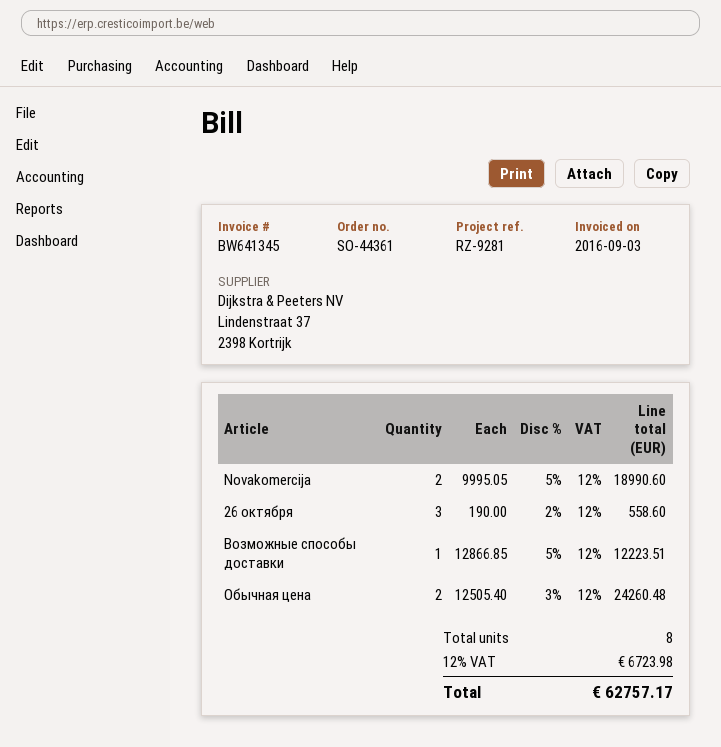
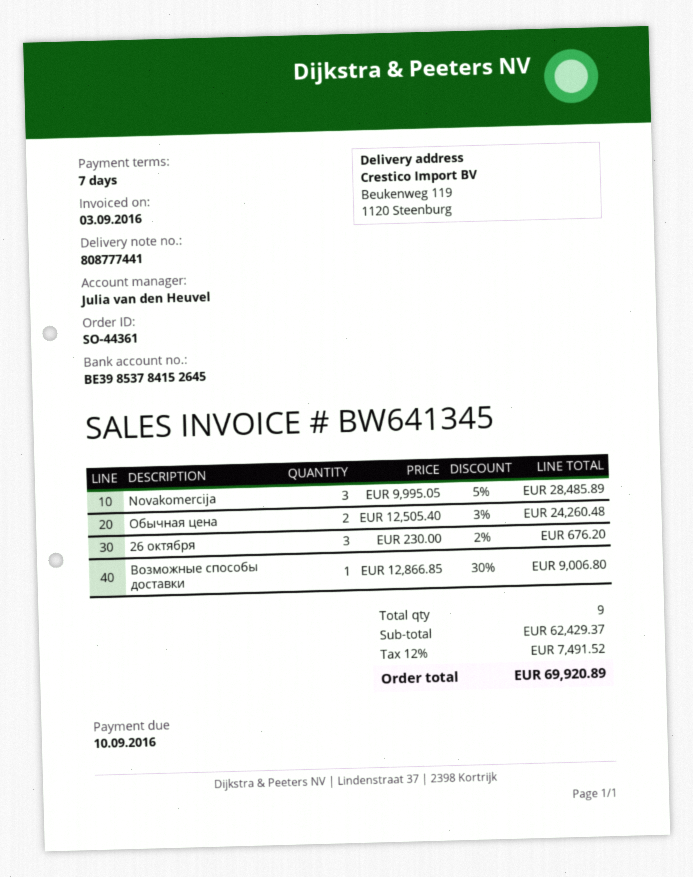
Novakomercija: 2 x 9995.05 - 5% = 18990.60 -> 3 x 9995.05 - 5% = 28485.89
26 октября: 3 x 190.00 - 2% = 558.60 -> 3 x 230.00 - 2% = 676.20
Возможные способы доставки: 1 x 12866.85 - 5% = 12223.51 -> 1 x 12866.85 - 30% = 9006.80
total quantity: 8 -> 9
tax: 12% = 6723.98 -> 12% = 7491.52
total: 62757.17 -> 69920.89

